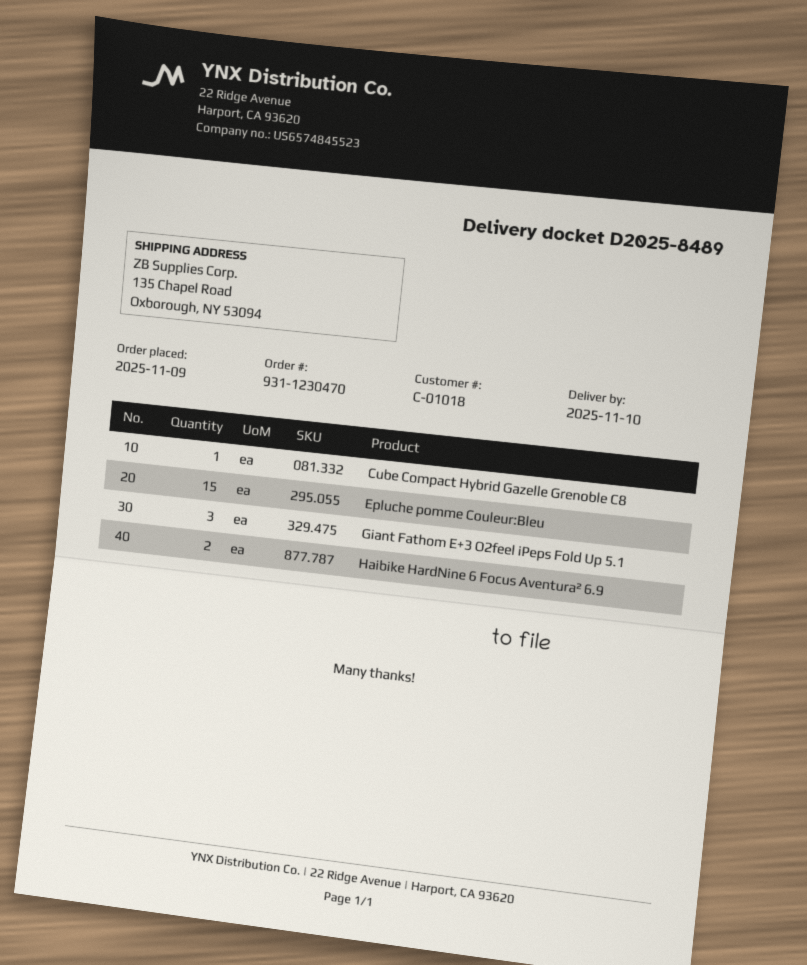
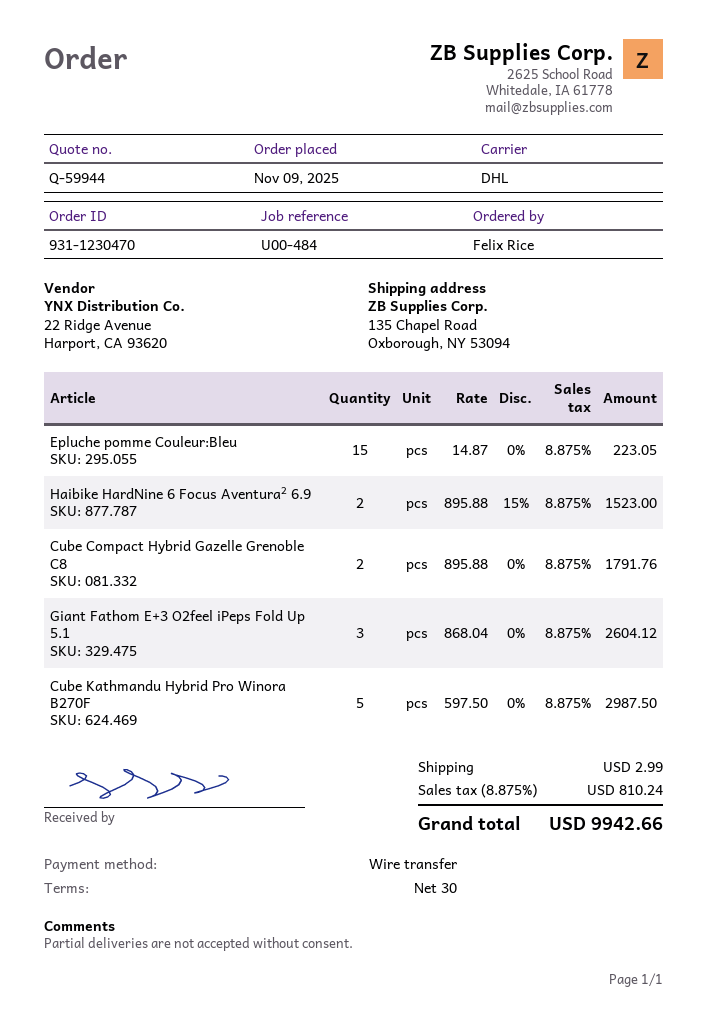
Cube Compact Hybrid Gazelle Grenoble C8: 1 -> 2
Cube Kathmandu Hybrid Pro Winora B270F: none -> 5

